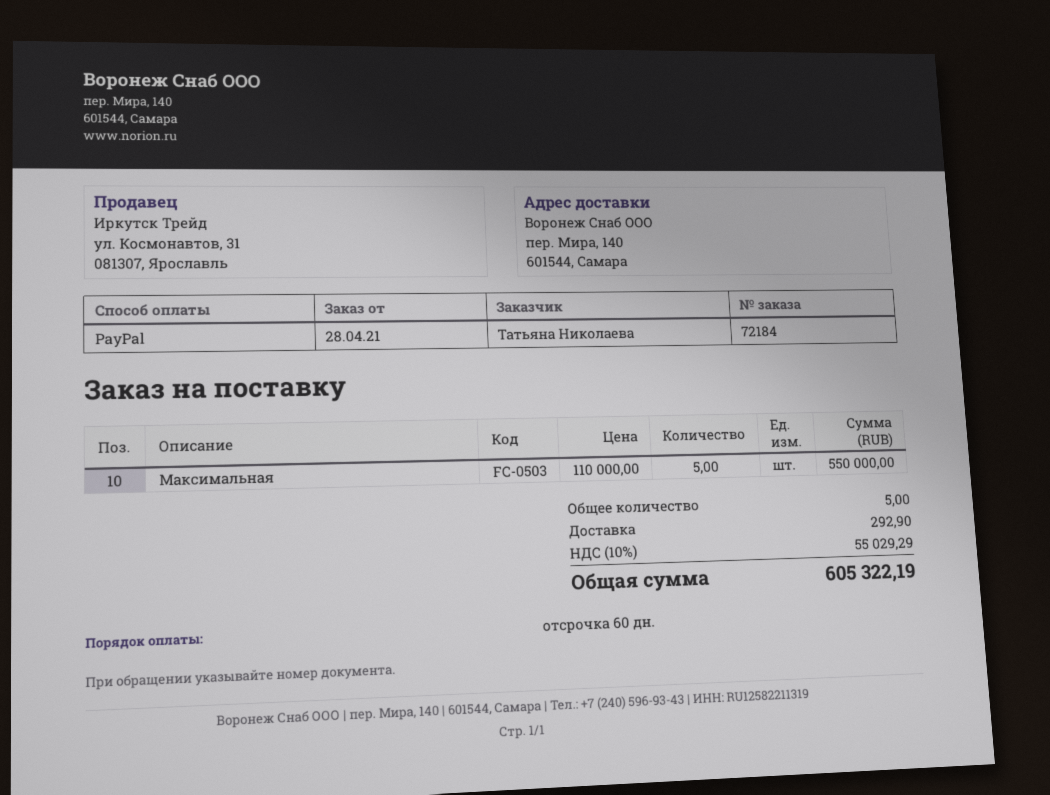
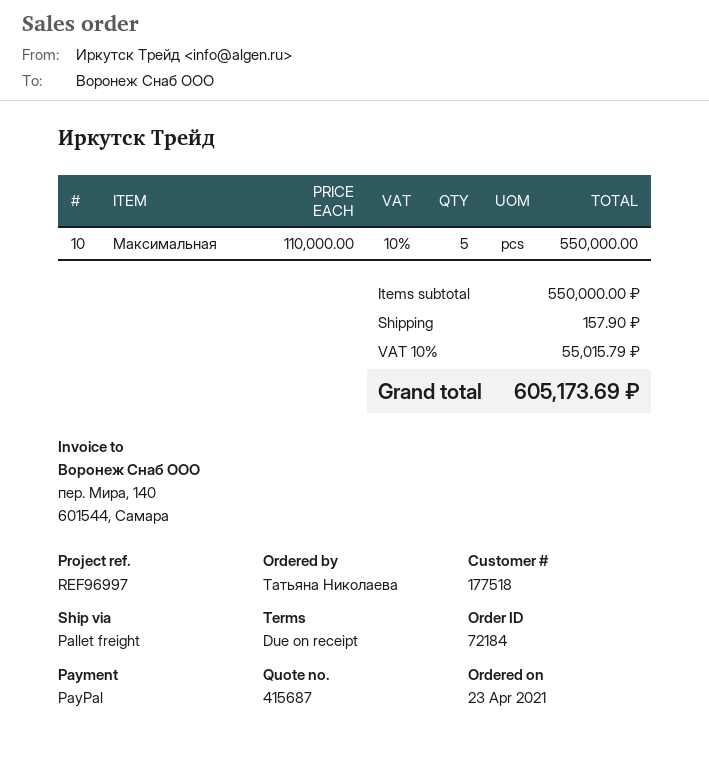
order date: 2021-04-28 -> 2021-04-23
payment terms: 60 days -> on receipt
shipping: 292.90 -> 157.90
tax: 10% = 55029.29 -> 10% = 55015.79
total: 605322.19 -> 605173.69

